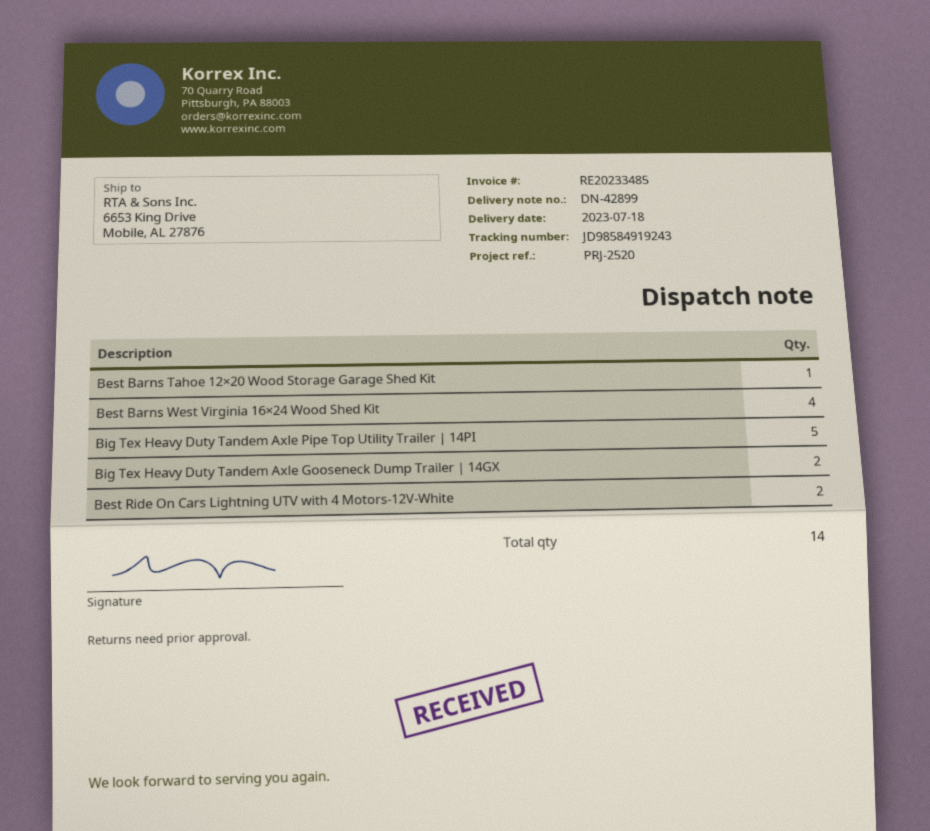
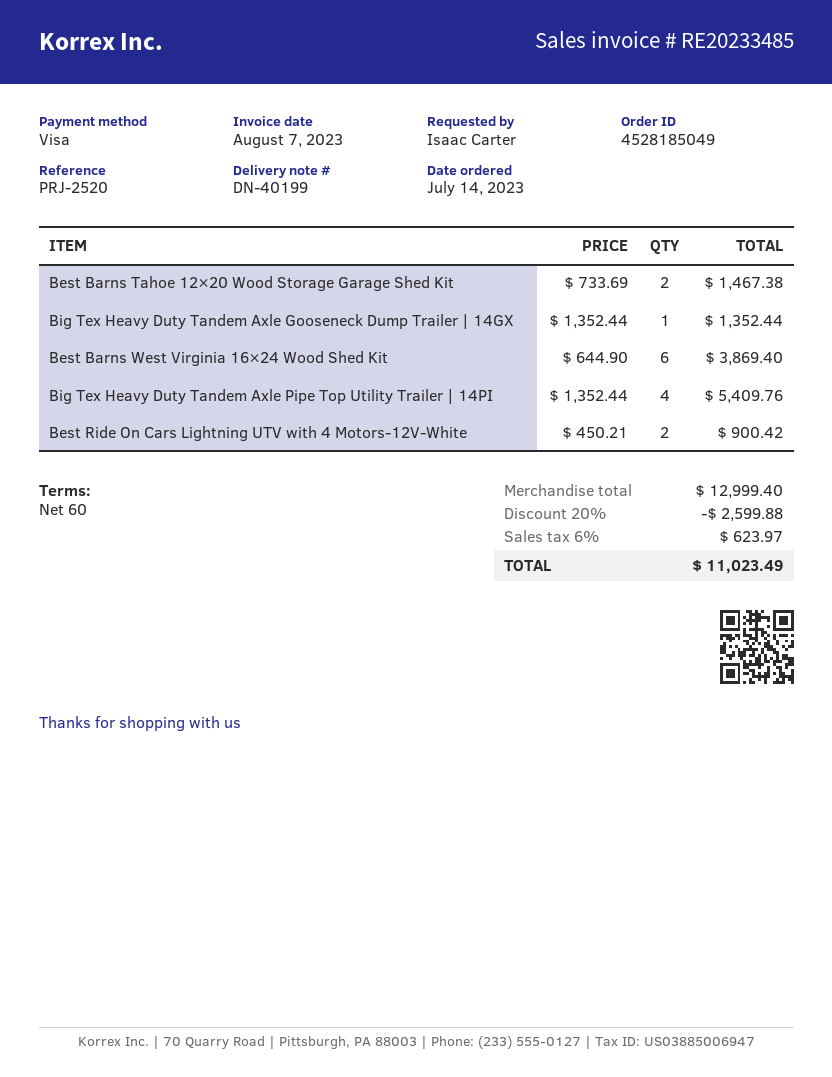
delivery note number: DN-42899 -> DN-40199
Best Barns Tahoe 12×20 Wood Storage Garage Shed Kit: 1 -> 2
Best Barns West Virginia 16×24 Wood Shed Kit: 4 -> 6
Big Tex Heavy Duty Tandem Axle Pipe Top Utility Trailer | 14PI: 5 -> 4
Big Tex Heavy Duty Tandem Axle Gooseneck Dump Trailer | 14GX: 2 -> 1

